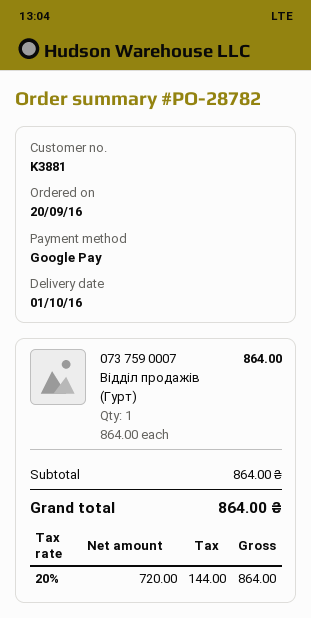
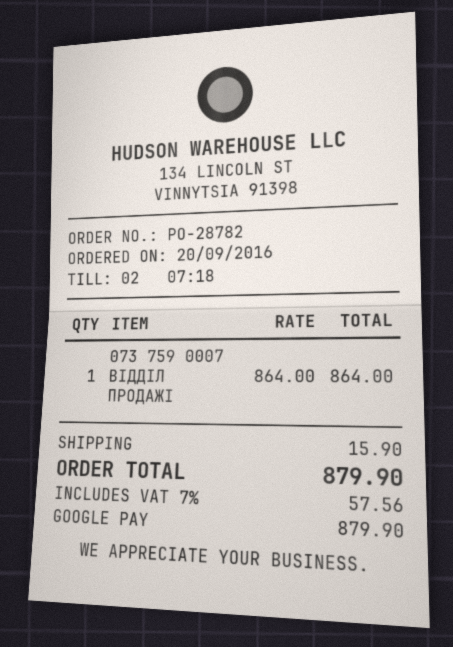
shipping: none -> 15.90
tax: 20% = 144.00 -> 7% = 57.56
total: 864.00 -> 879.90

